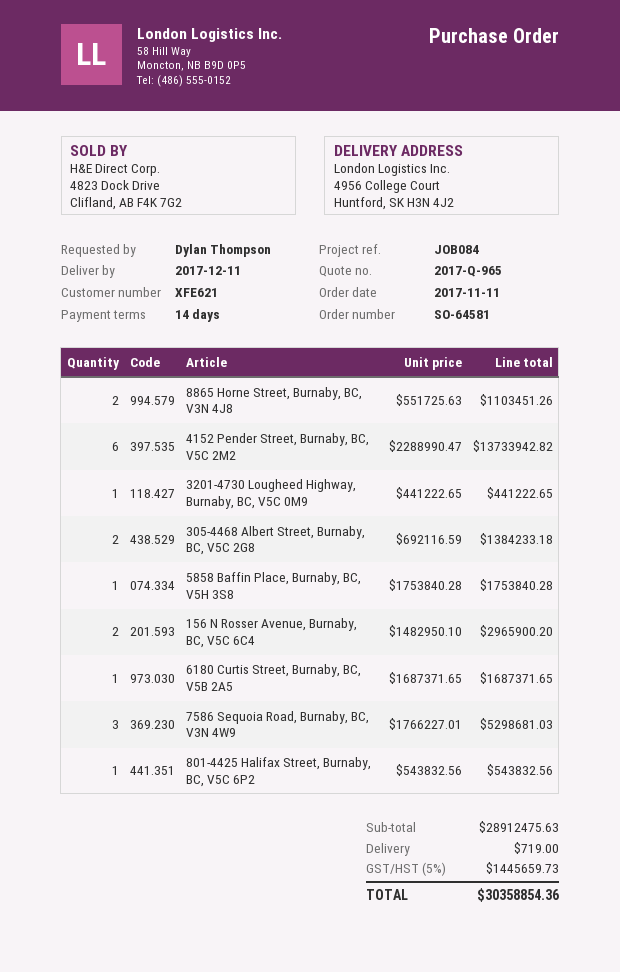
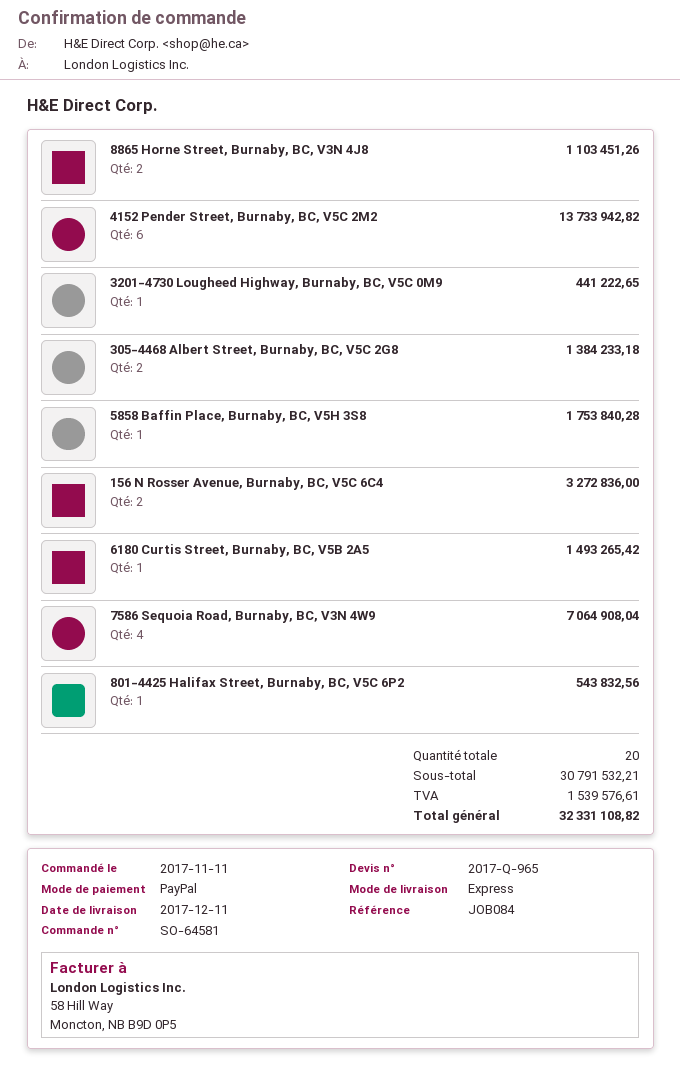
156 N Rosser Avenue, Burnaby, BC, V5C 6C4: 2 for 2965900.20 -> 2 for 3272836.00
6180 Curtis Street, Burnaby, BC, V5B 2A5: 1 for 1687371.65 -> 1 for 1493265.42
7586 Sequoia Road, Burnaby, BC, V3N 4W9: 3 for 5298681.03 -> 4 for 7064908.04
subtotal: 28912475.63 -> 30791532.21
shipping: 719.00 -> none
tax: 1445659.73 -> 1539576.61
total: 30358854.36 -> 32331108.82

